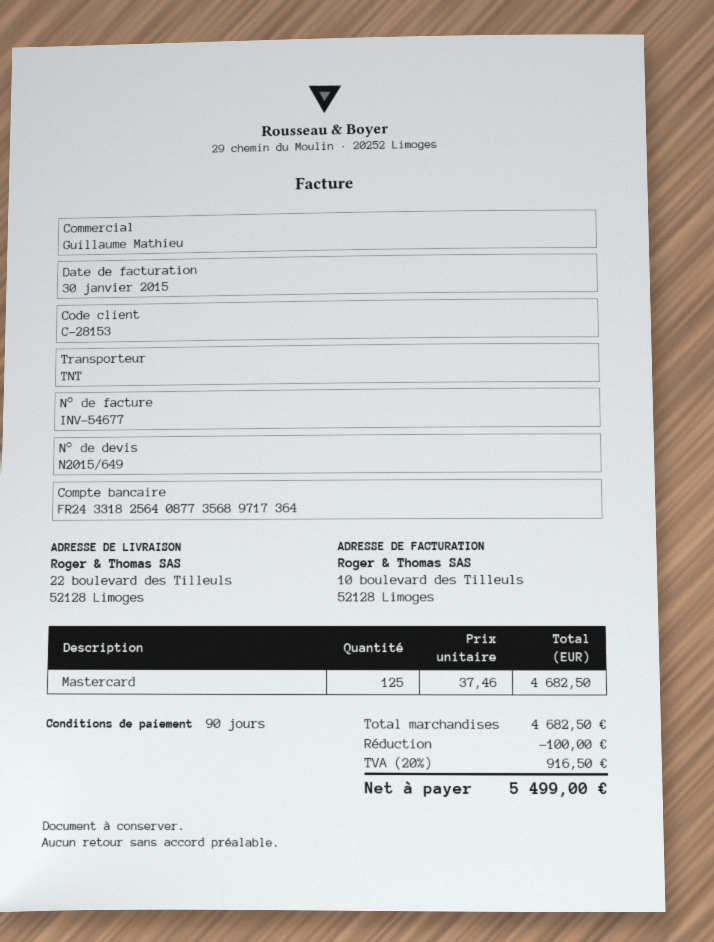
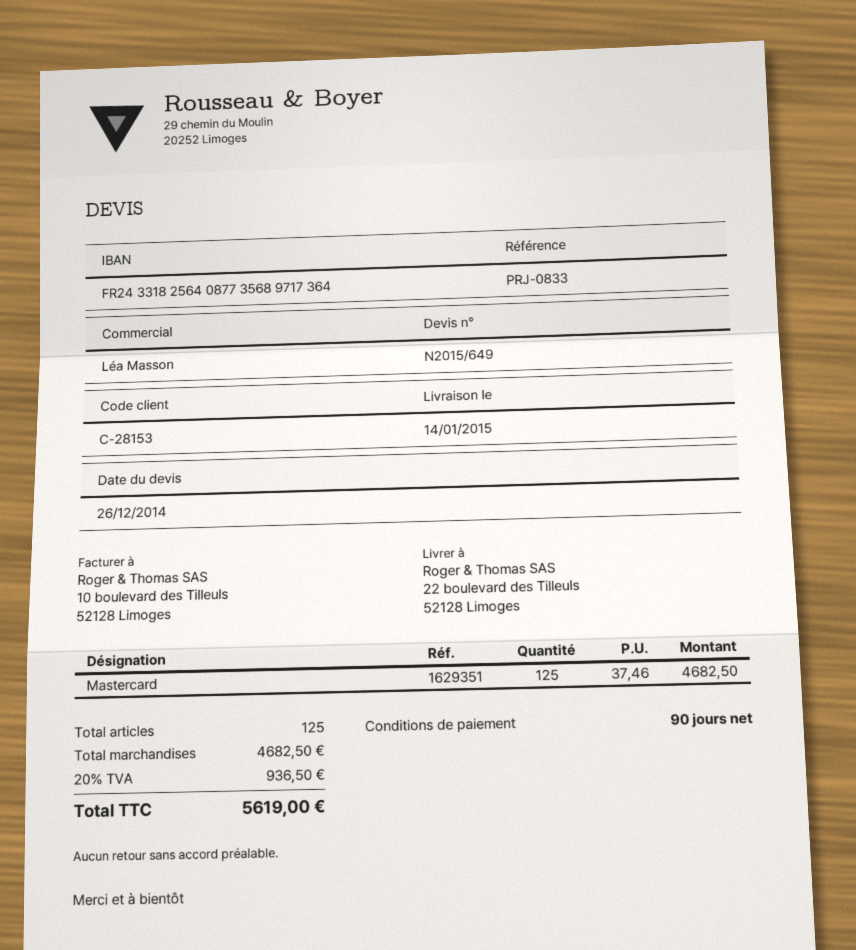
sales rep: Guillaume Mathieu -> Léa Masson
discount: 100.00 -> none
tax: 20% = 916.50 -> 20% = 936.50
total: 5499.00 -> 5619.00

